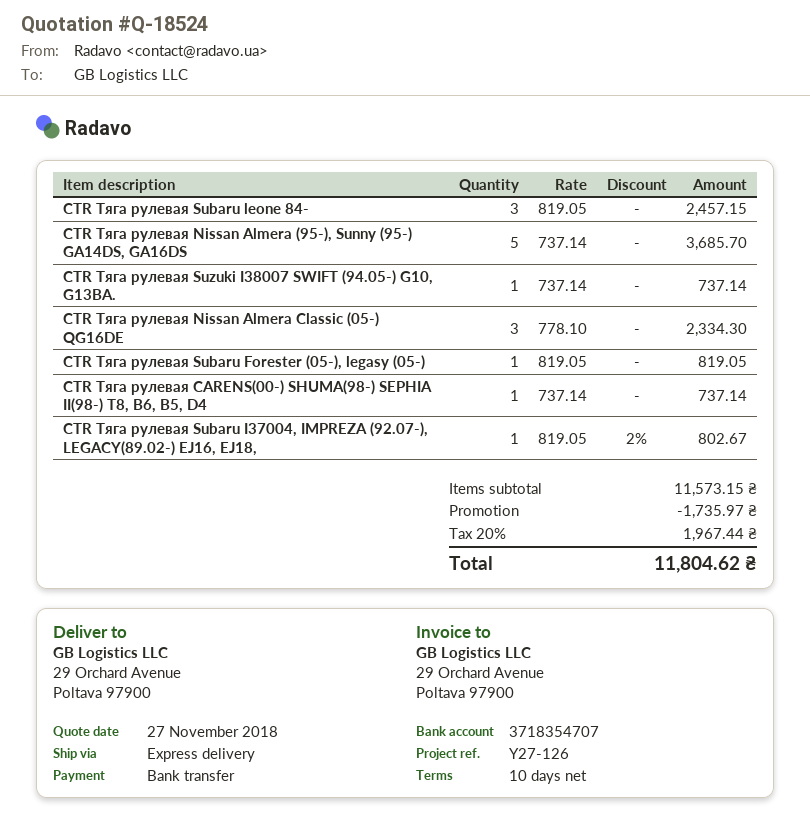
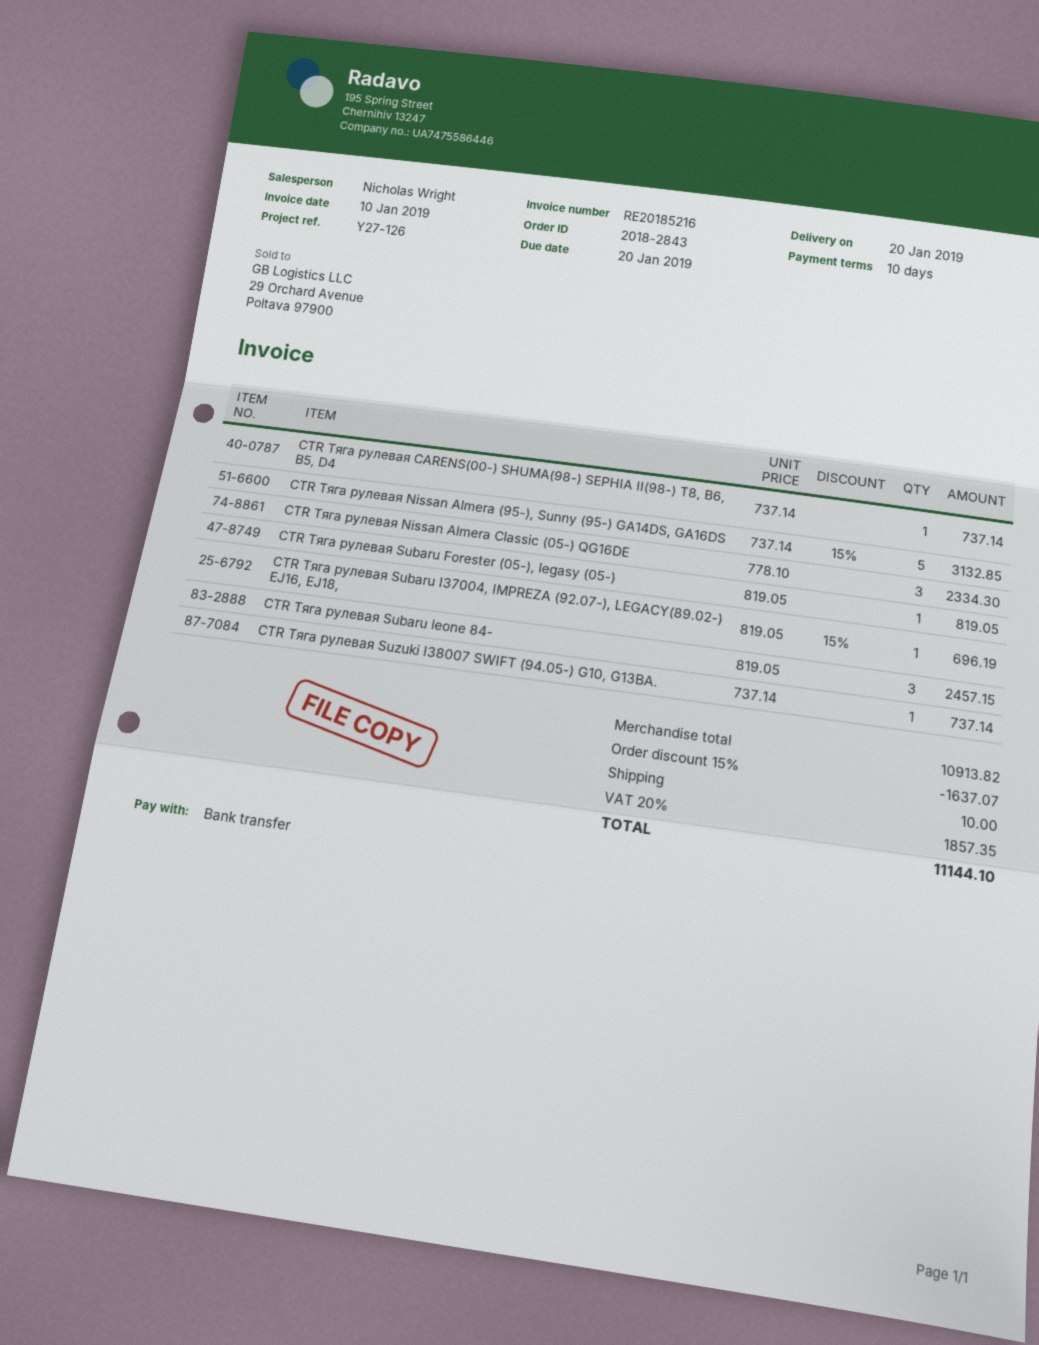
CTR Тяга рулевая Nissan Almera (95-), Sunny (95-) GA14DS, GA16DS: 5 x 737.14 = 3685.70 -> 5 x 737.14 - 15% = 3132.85
CTR Тяга рулевая Subaru I37004, IMPREZA (92.07-), LEGACY(89.02-) EJ16, EJ18,: 1 x 819.05 - 2% = 802.67 -> 1 x 819.05 - 15% = 696.19
subtotal: 11573.15 -> 10913.82
discount: 1735.97 -> 1637.07
shipping: none -> 10.00
tax: 20% = 1967.44 -> 20% = 1857.35
total: 11804.62 -> 11144.10

